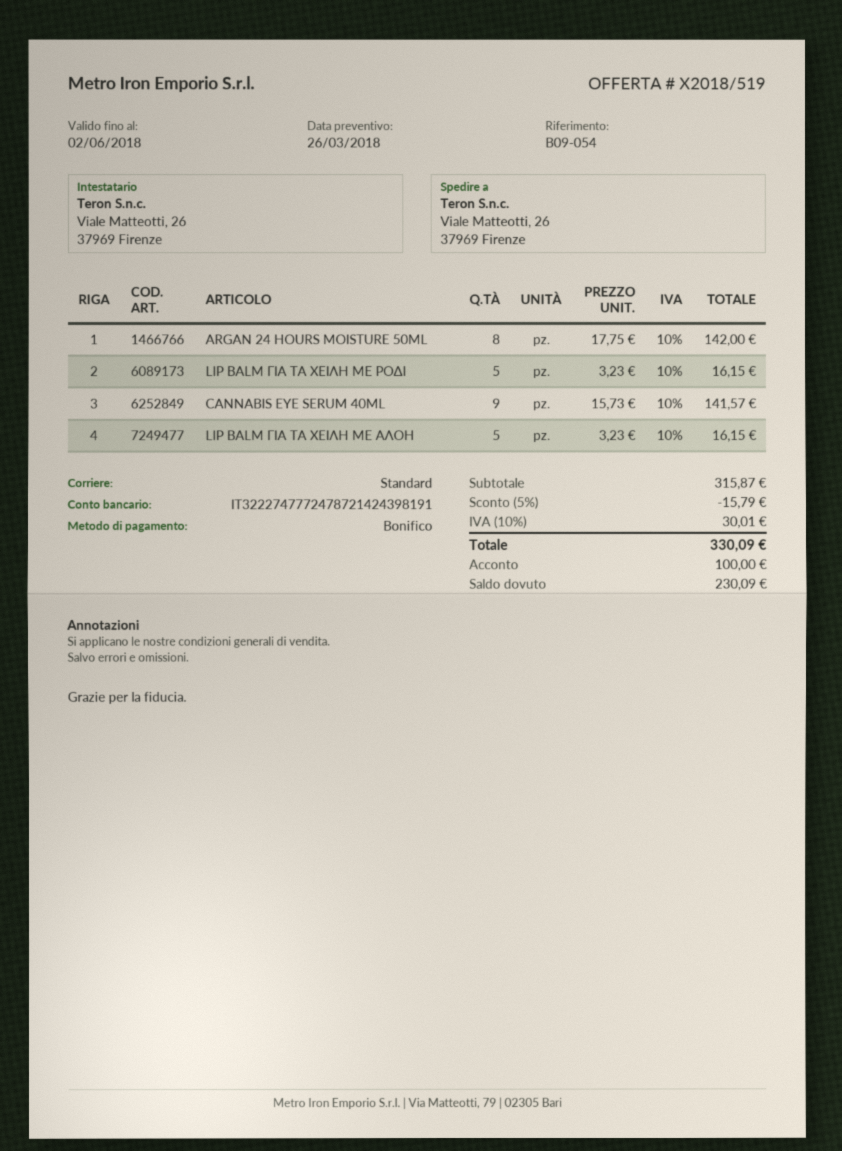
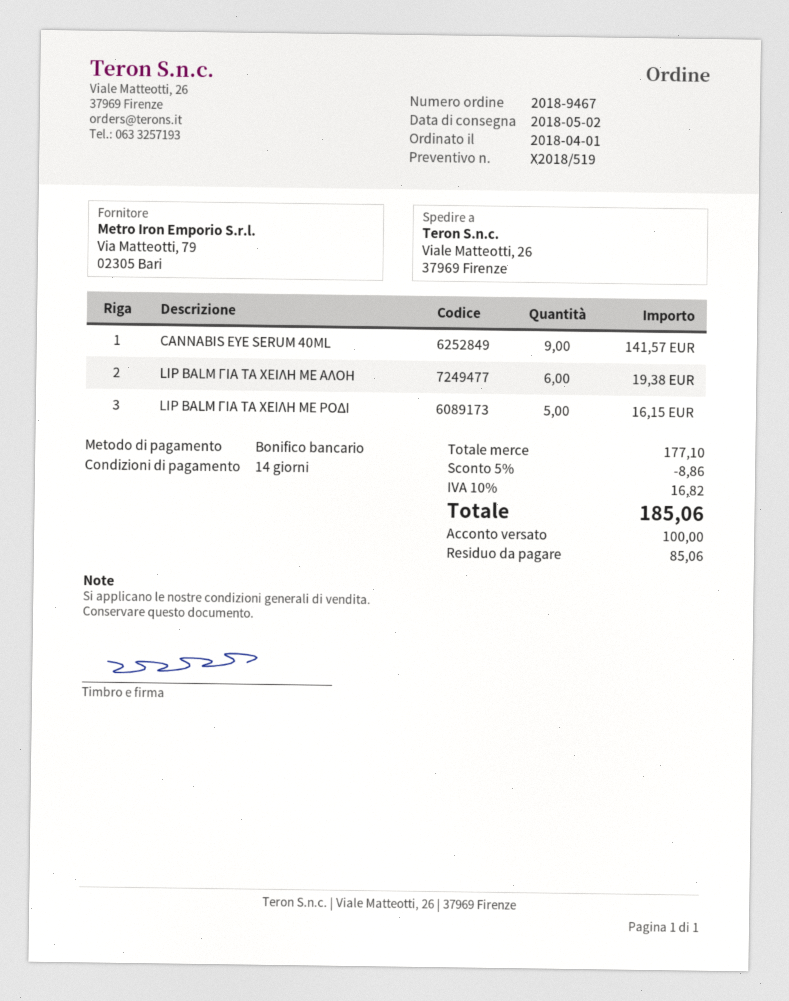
ARGAN 24 HOURS MOISTURE 50ML: 8 for 142.00 -> none
LIP BALM ΓΙΑ ΤΑ ΧΕΙΛΗ ΜΕ ΑΛΟΗ: 5 for 16.15 -> 6 for 19.38
subtotal: 315.87 -> 177.10
discount: 5% = 15.79 -> 5% = 8.86
tax: 10% = 30.01 -> 10% = 16.82
total: 330.09 -> 185.06
balance: 230.09 -> 85.06

